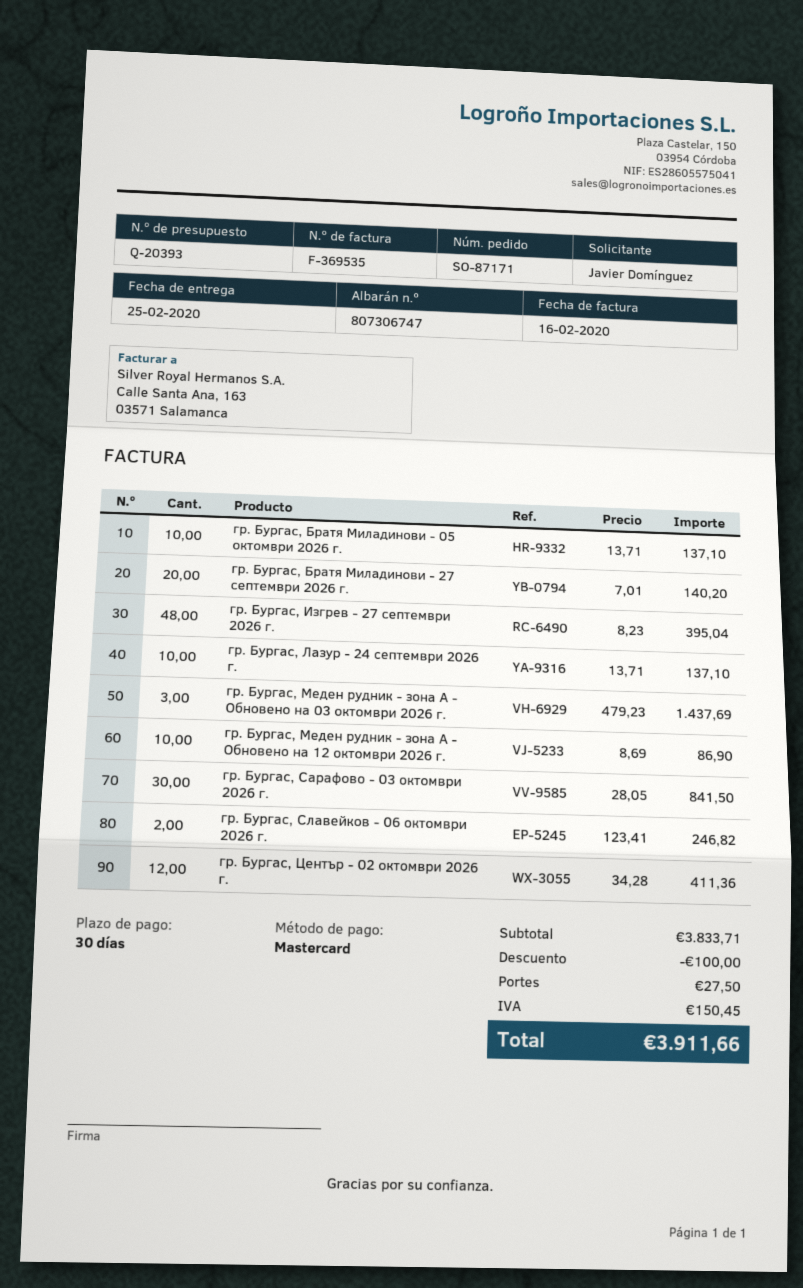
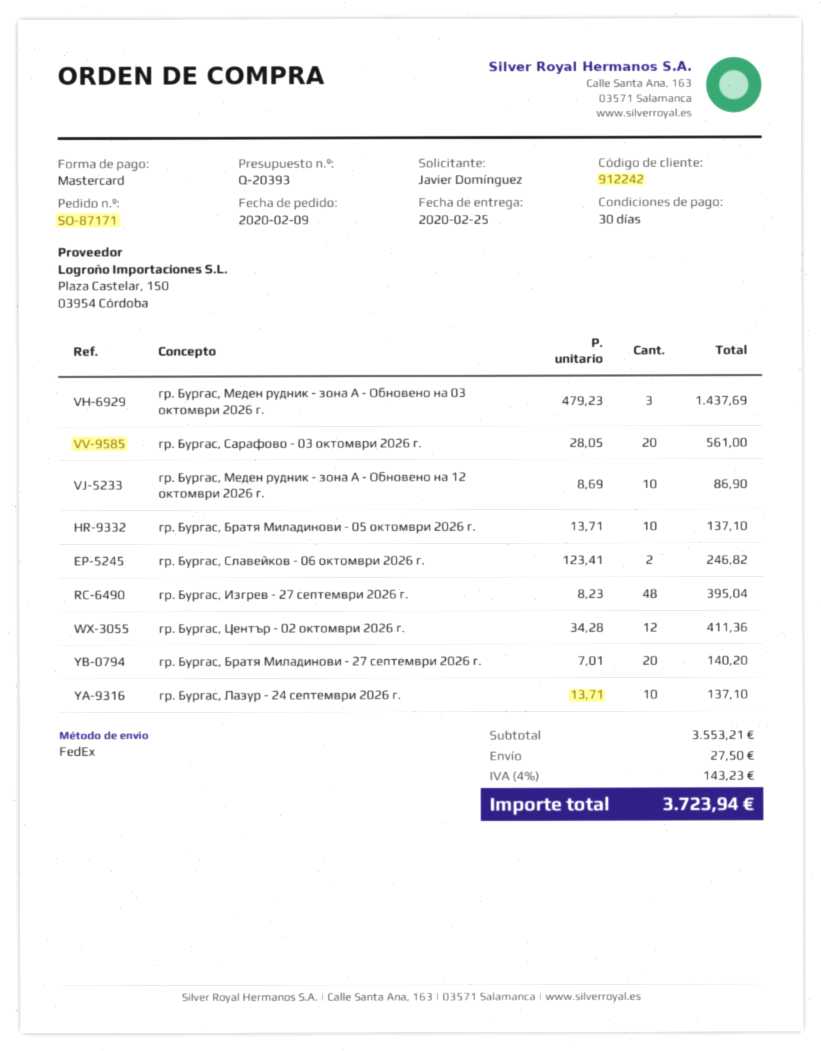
гр. Бургас, Сарафово - 03 октомври 2026 г.: 30 x 28.05 = 841.50 -> 20 x 28.05 = 561.00
subtotal: 3833.71 -> 3553.21
discount: 100.00 -> none
tax: 150.45 -> 143.23
total: 3911.66 -> 3723.94

